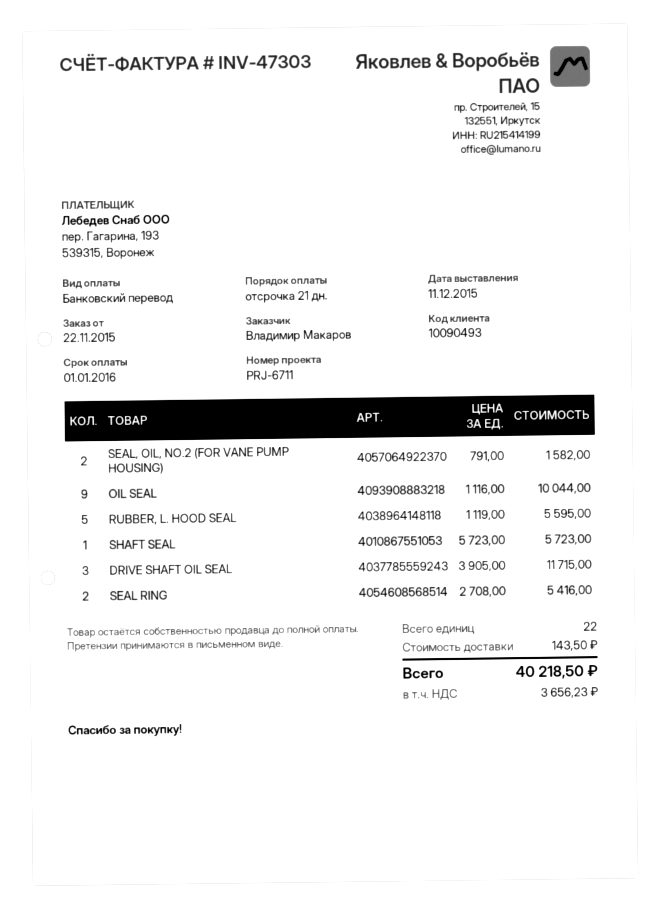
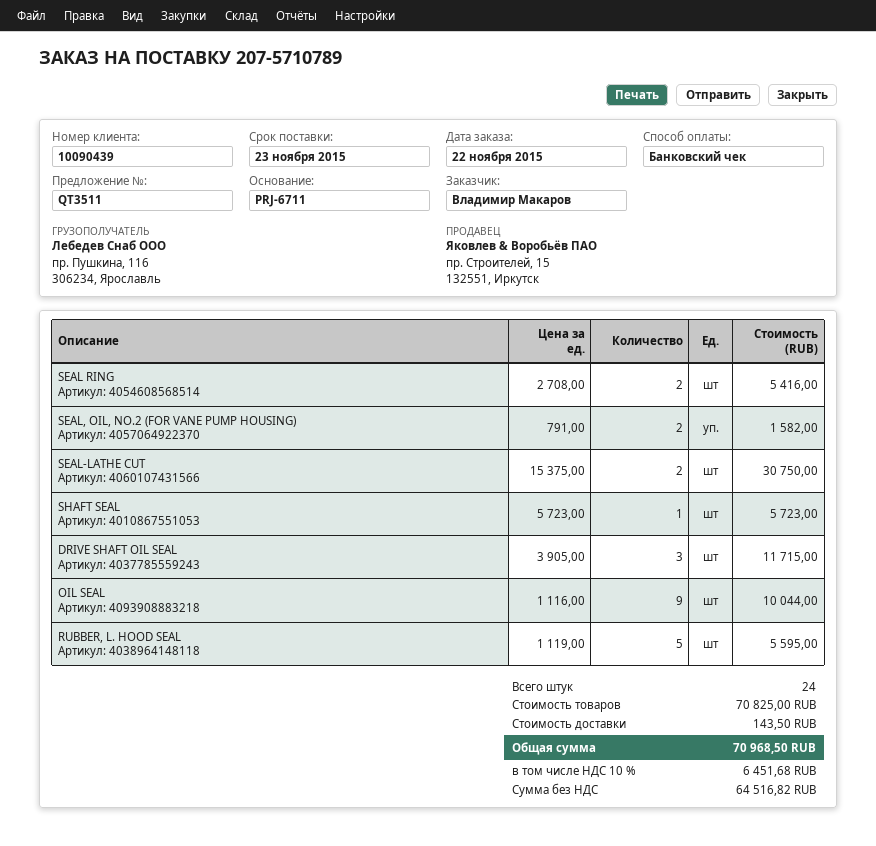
customer number: 10090493 -> 10090439
payment method: bank transfer -> cheque
SEAL-LATHE CUT: none -> 2 x 15375.00 = 30750.00
total quantity: 22 -> 24
tax: 3656.23 -> 6451.68
total: 40218.50 -> 70968.50

